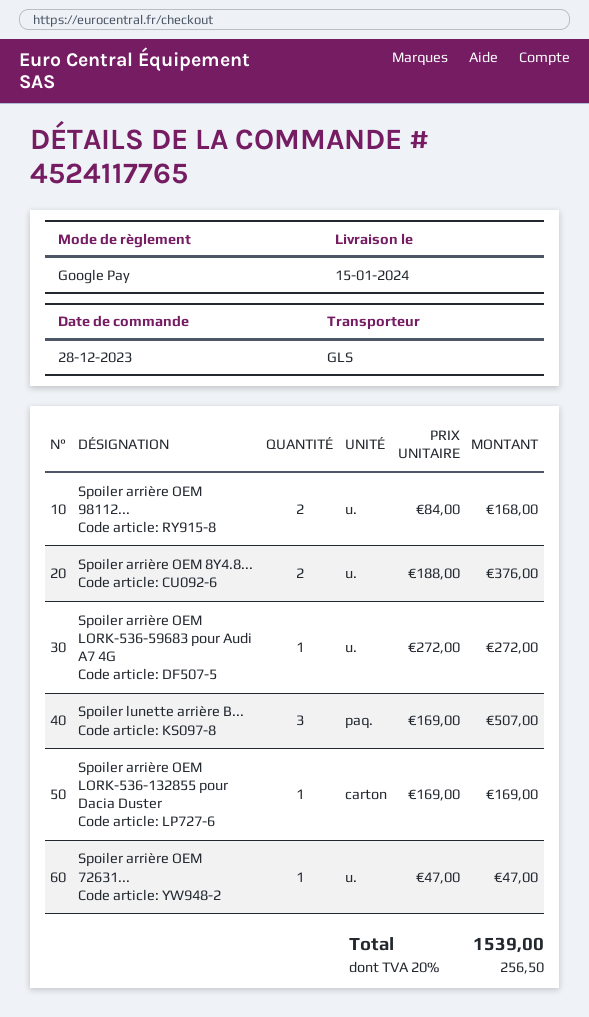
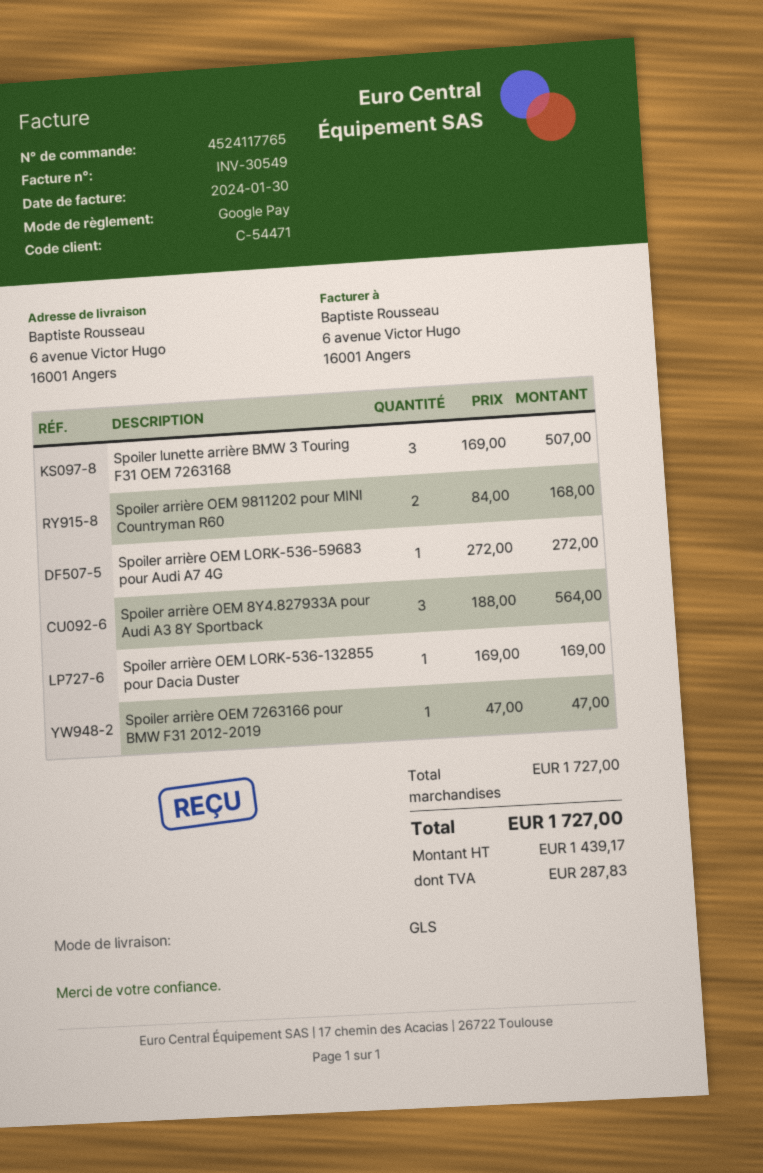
Spoiler arrière OEM 8Y4.8...: 2 x 188.00 = 376.00 -> 3 x 188.00 = 564.00
tax: 256.50 -> 287.83
total: 1539.00 -> 1727.00

